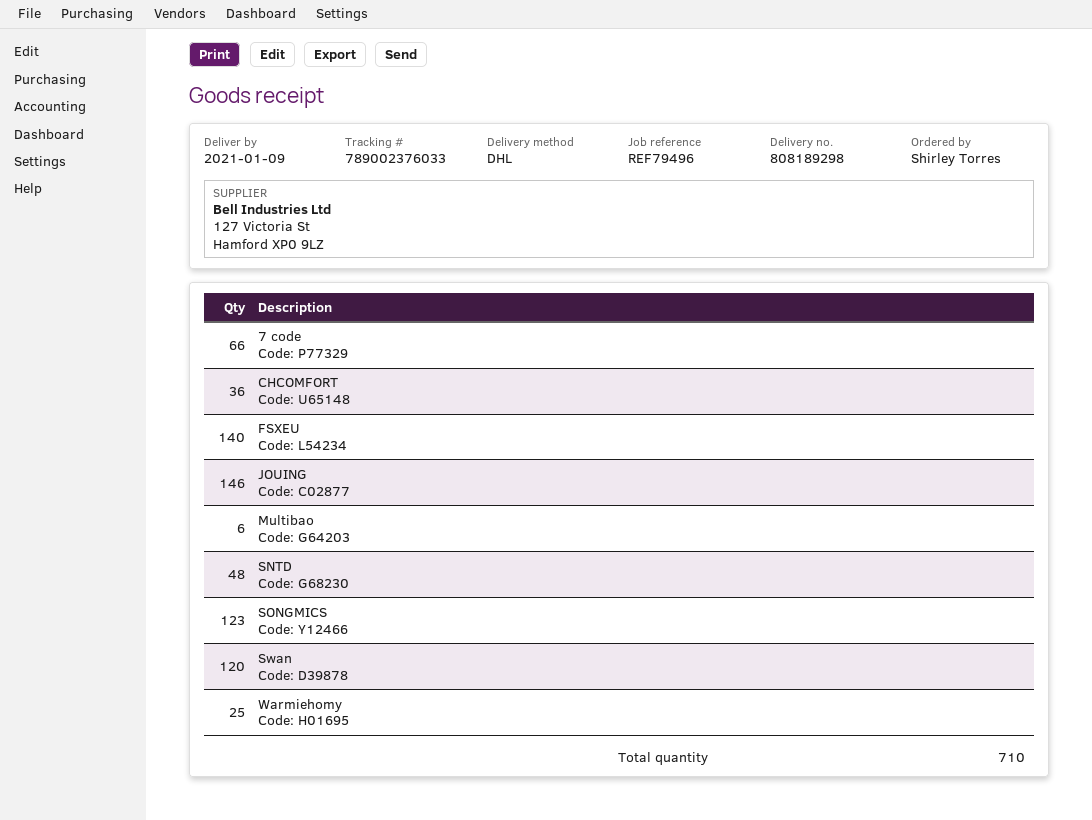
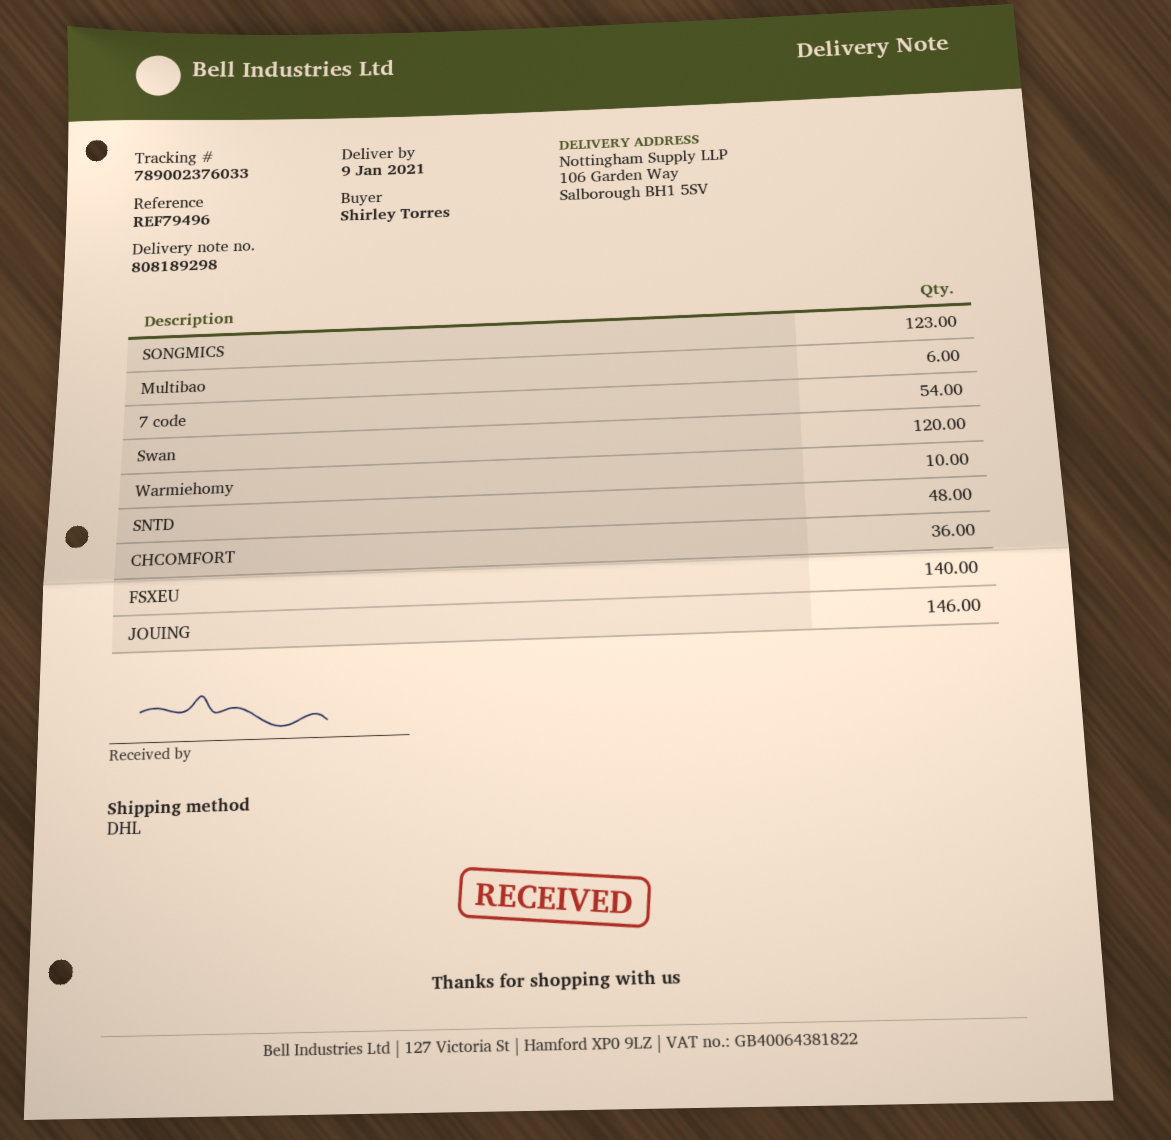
7 code: 66 -> 54
Warmiehomy: 25 -> 10

